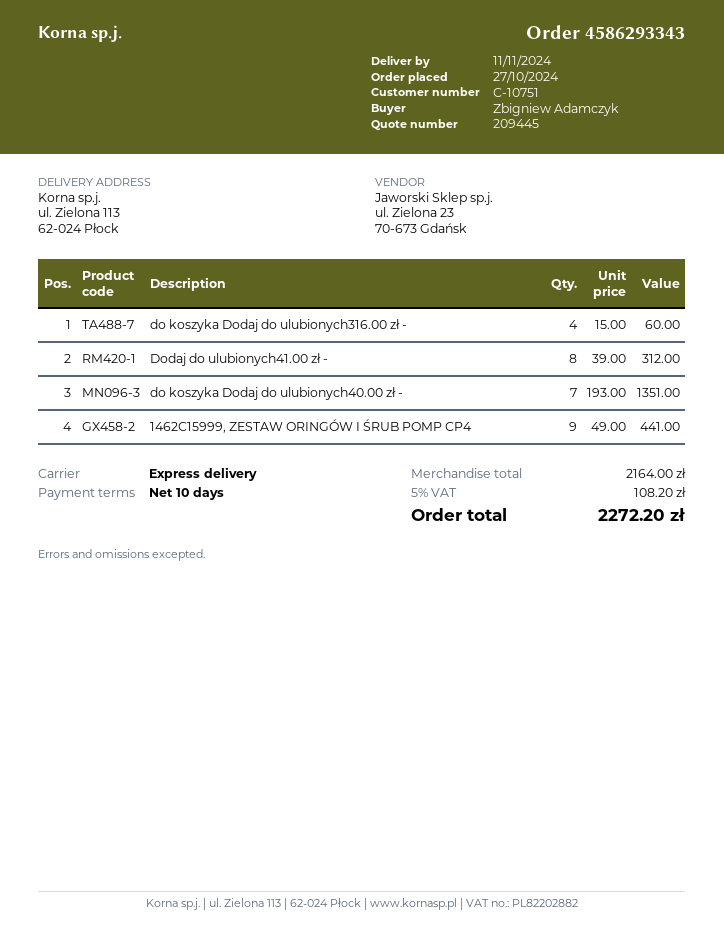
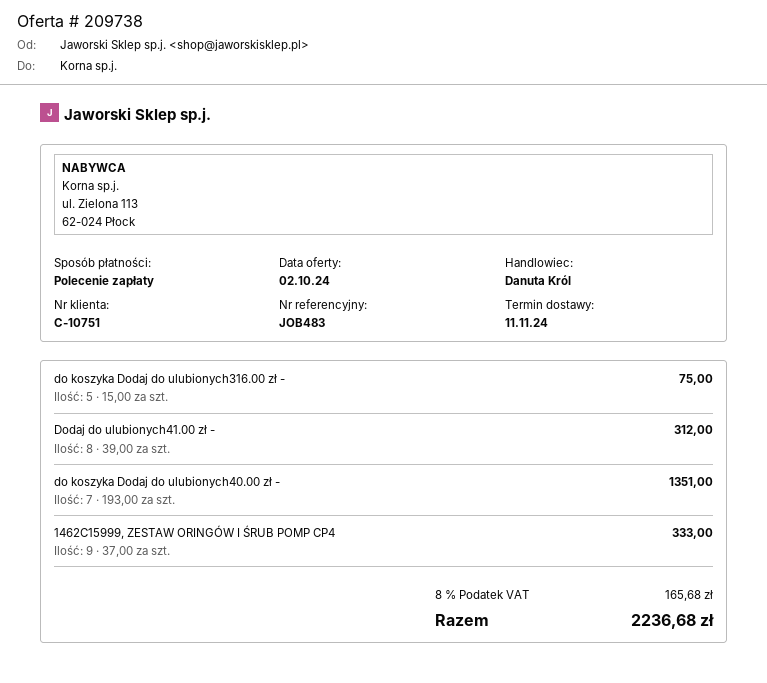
quote number: 209445 -> 209738
do koszyka Dodaj do ulubionych316.00 zł -: 4 x 15.00 = 60.00 -> 5 x 15.00 = 75.00
1462C15999, ZESTAW ORINGÓW I ŚRUB POMP CP4: 9 x 49.00 = 441.00 -> 9 x 37.00 = 333.00
tax: 5% = 108.20 -> 8% = 165.68
total: 2272.20 -> 2236.68

